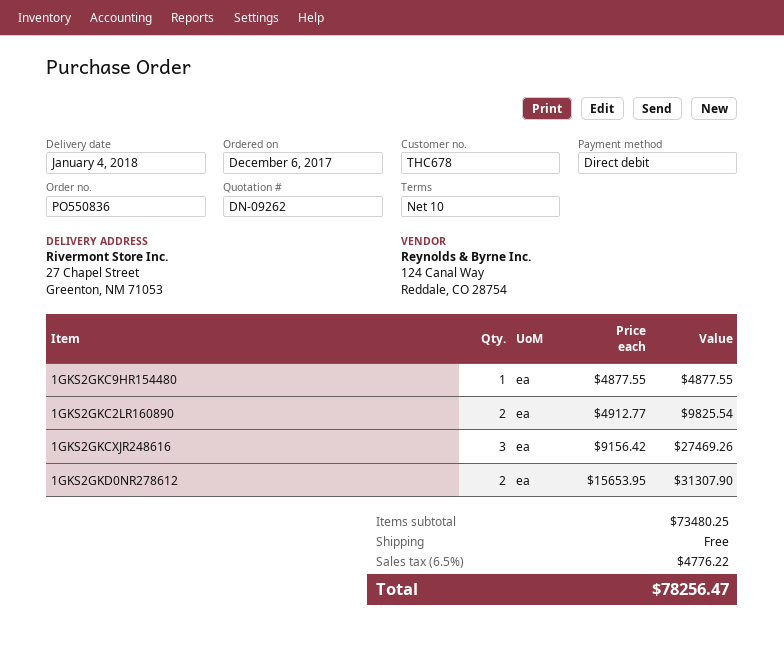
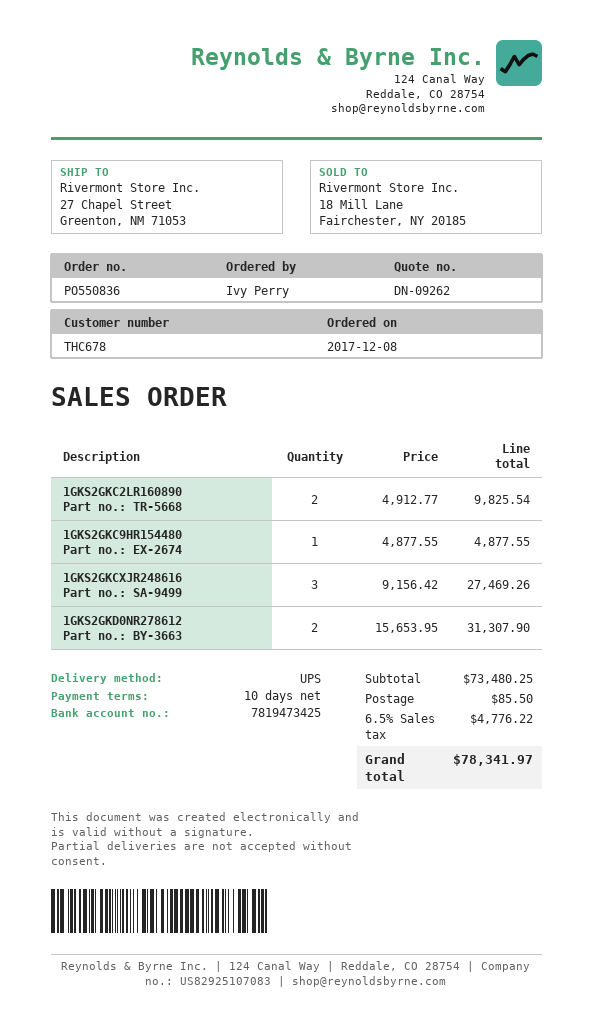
order date: 2017-12-06 -> 2017-12-08
shipping: 0.00 -> 85.50
total: 78256.47 -> 78341.97

